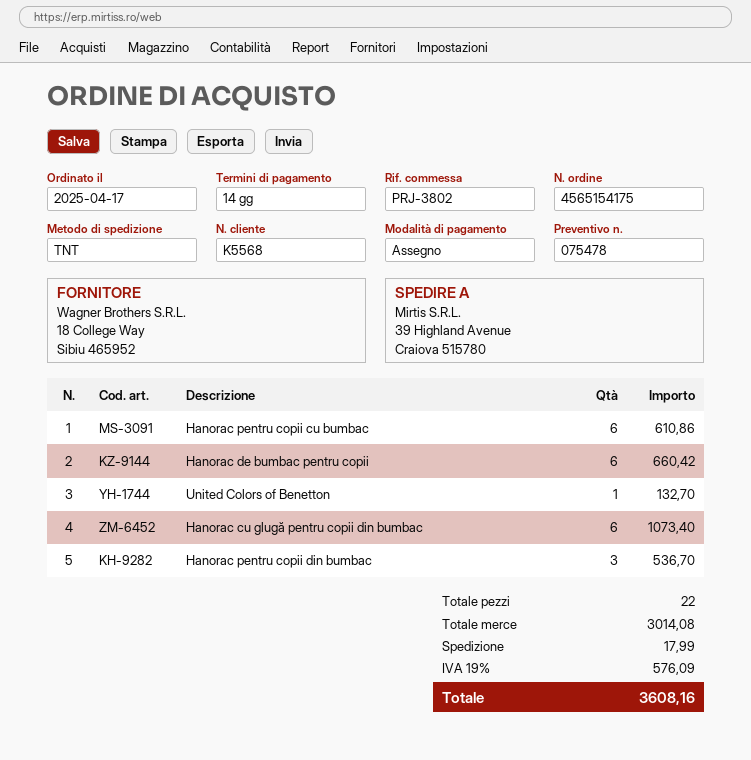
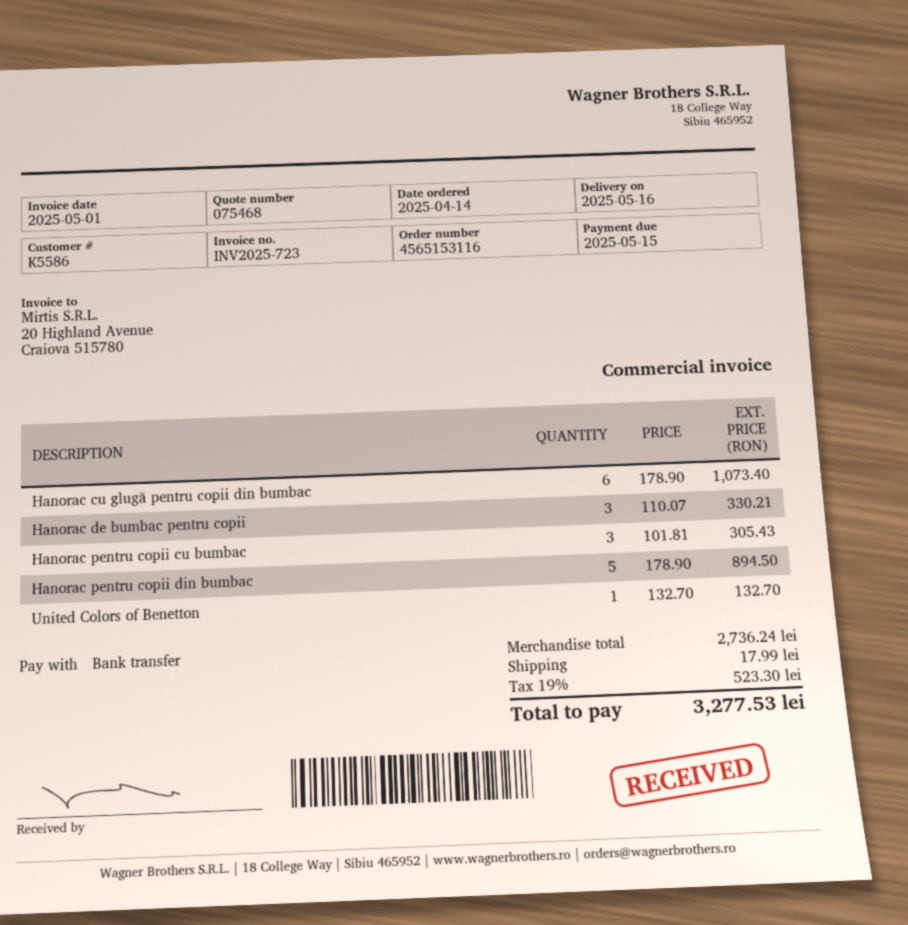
quote number: 075478 -> 075468
order number: 4565154175 -> 4565153116
order date: 2025-04-17 -> 2025-04-14
customer number: K5568 -> K5586
payment method: cheque -> bank transfer
Hanorac pentru copii cu bumbac: 6 for 610.86 -> 3 for 305.43
Hanorac de bumbac pentru copii: 6 for 660.42 -> 3 for 330.21
Hanorac pentru copii din bumbac: 3 for 536.70 -> 5 for 894.50
subtotal: 3014.08 -> 2736.24
tax: 19% = 576.09 -> 19% = 523.30
total: 3608.16 -> 3277.53

